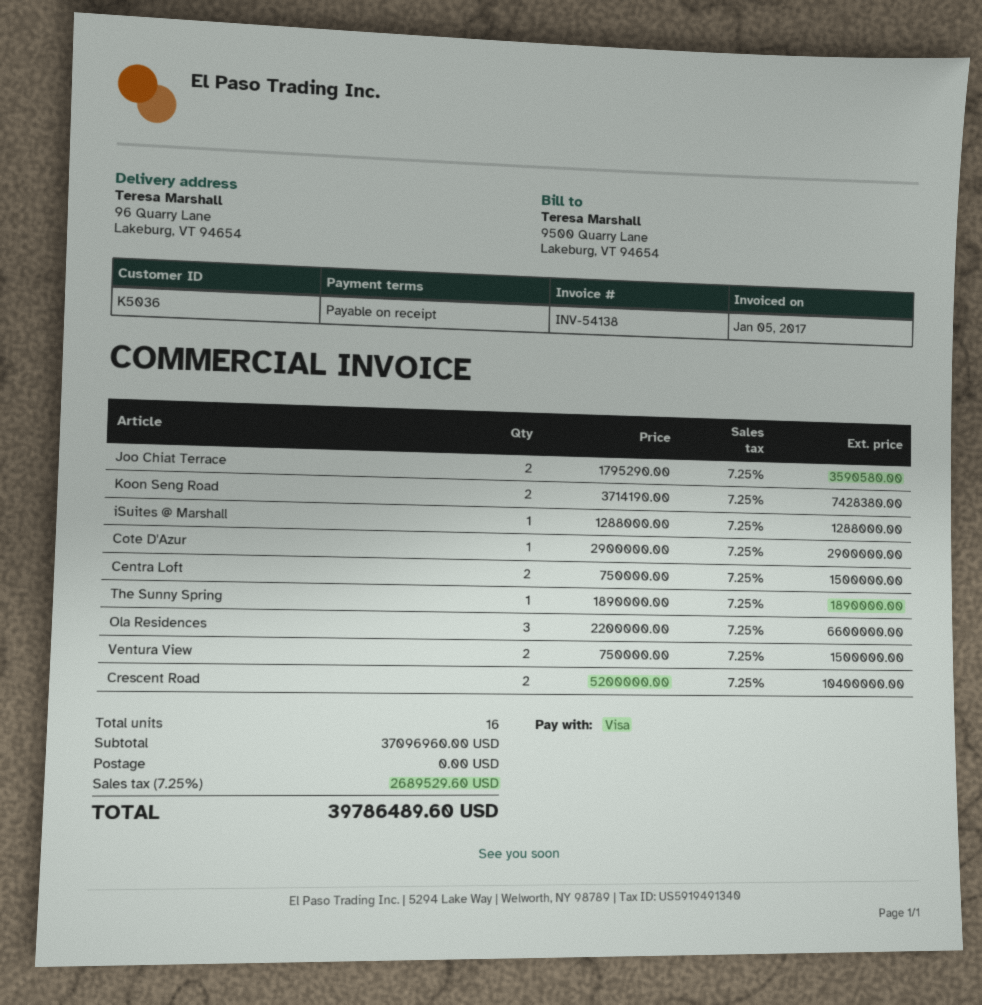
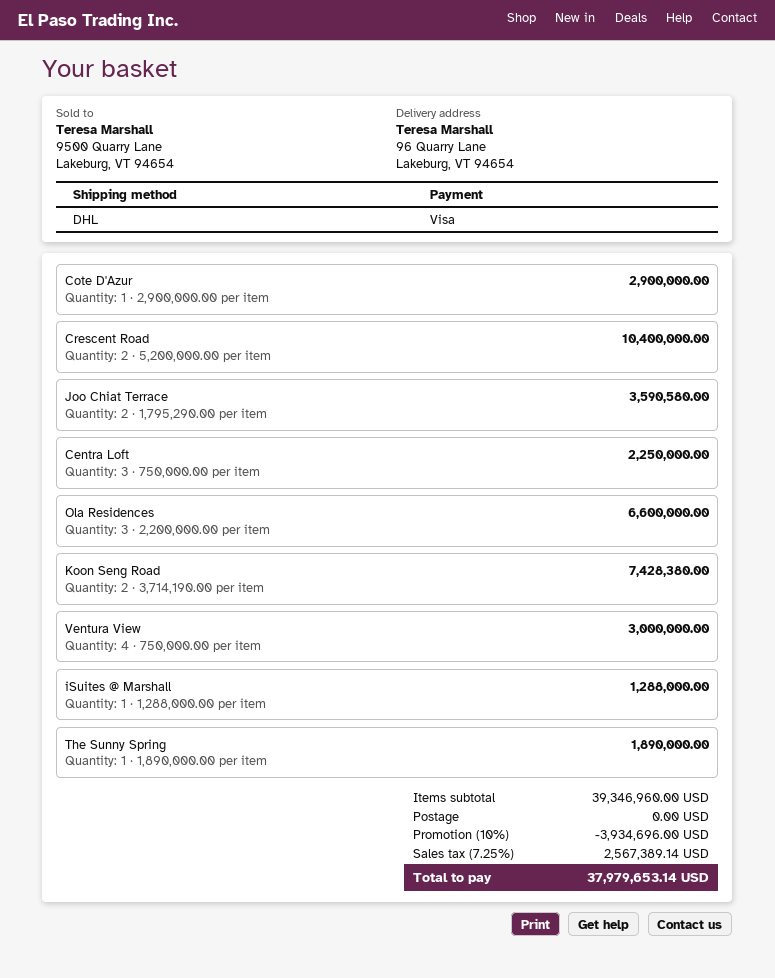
Centra Loft: 2 x 750000.00 = 1500000.00 -> 3 x 750000.00 = 2250000.00
Ventura View: 2 x 750000.00 = 1500000.00 -> 4 x 750000.00 = 3000000.00
subtotal: 37096960.00 -> 39346960.00
discount: none -> 10% = 3934696.00
tax: 7.25% = 2689529.60 -> 7.25% = 2567389.14
total: 39786489.60 -> 37979653.14

